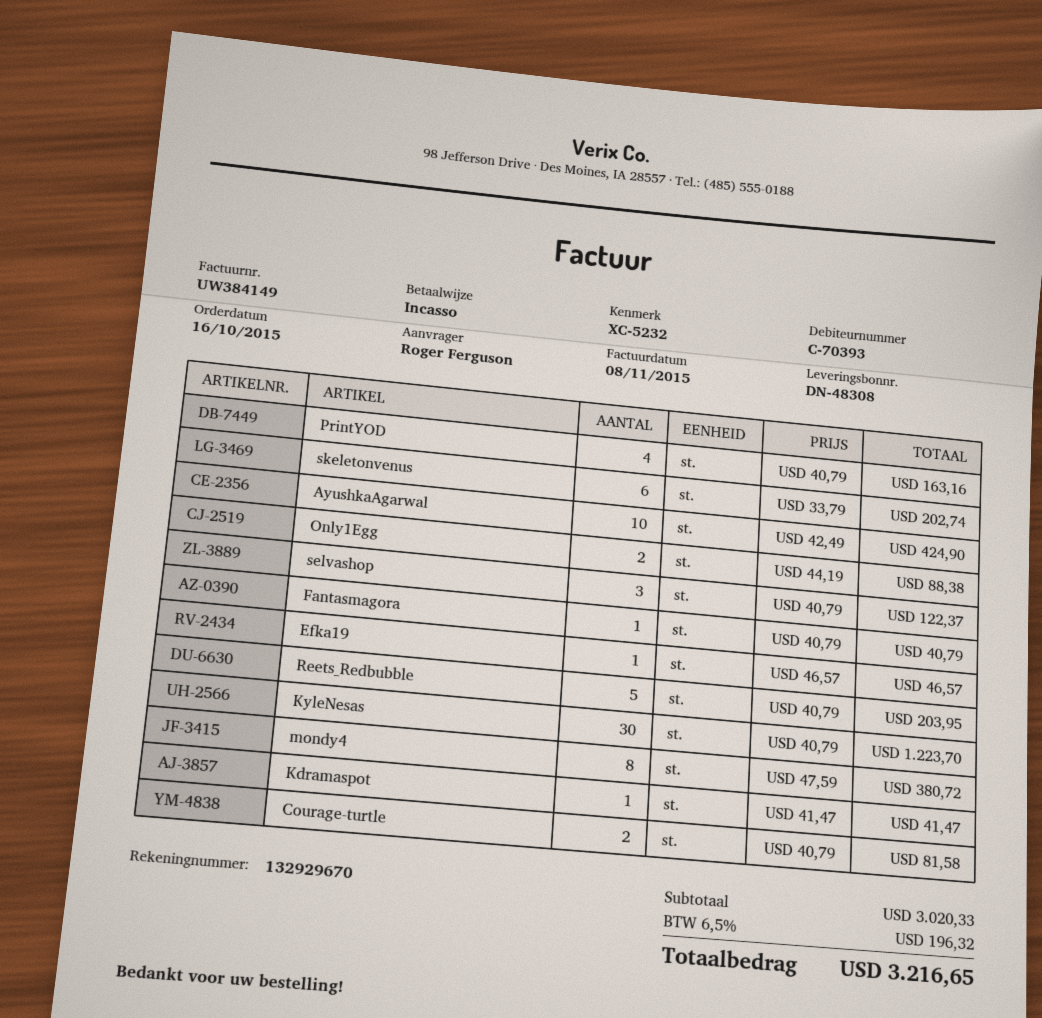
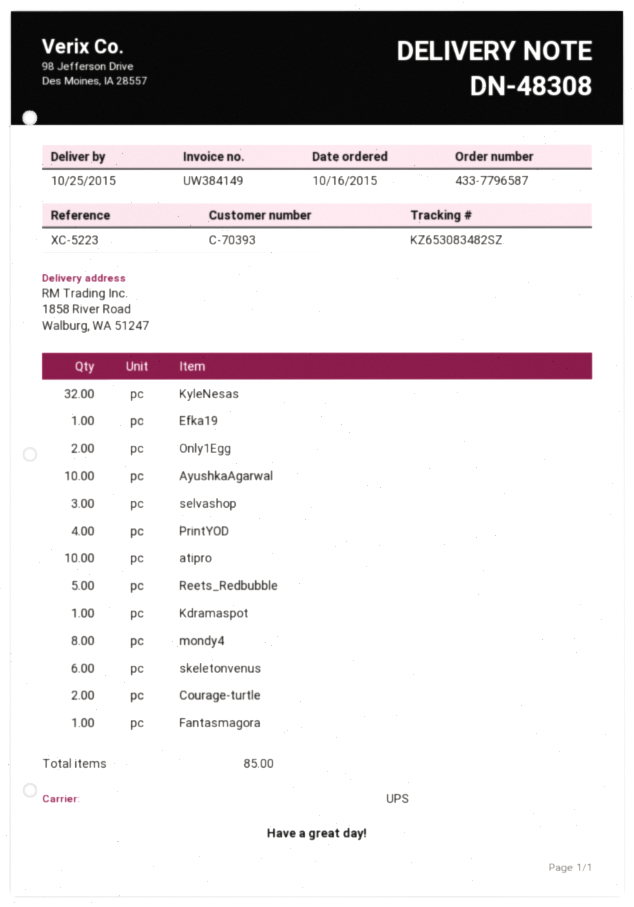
reference: XC-5232 -> XC-5223
KyleNesas: 30 -> 32
atipro: none -> 10

